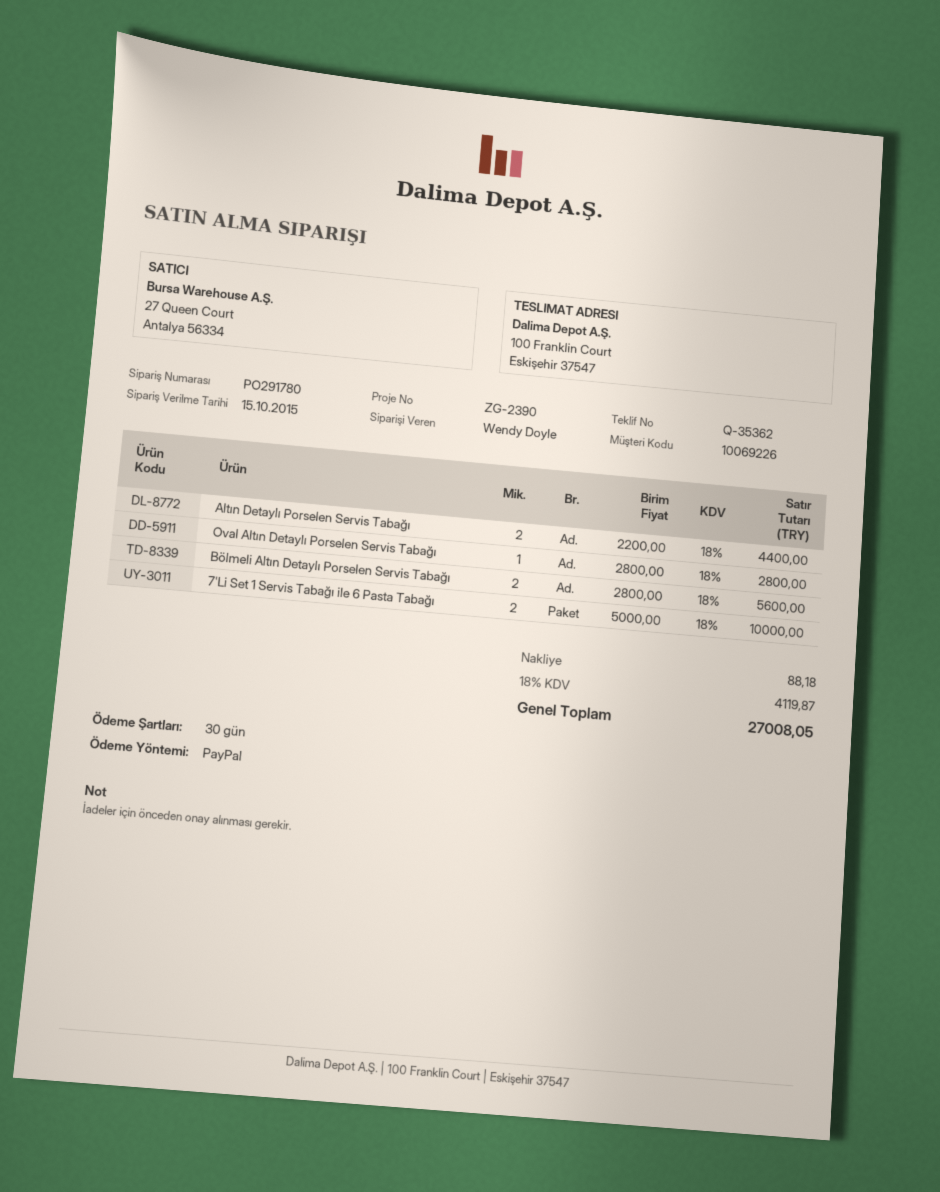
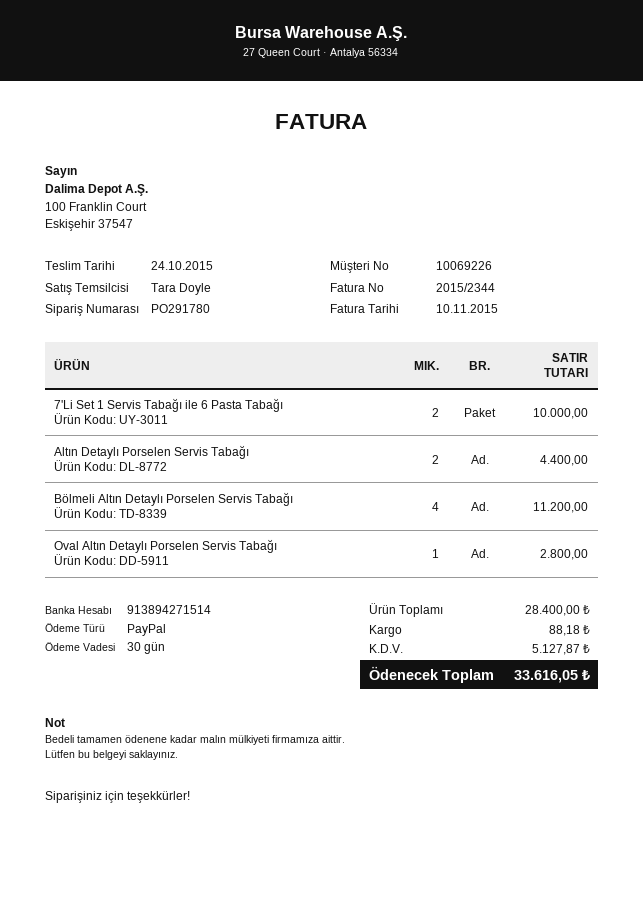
Bölmeli Altın Detaylı Porselen Servis Tabağı: 2 for 5600.00 -> 4 for 11200.00
tax: 4119.87 -> 5127.87
total: 27008.05 -> 33616.05

